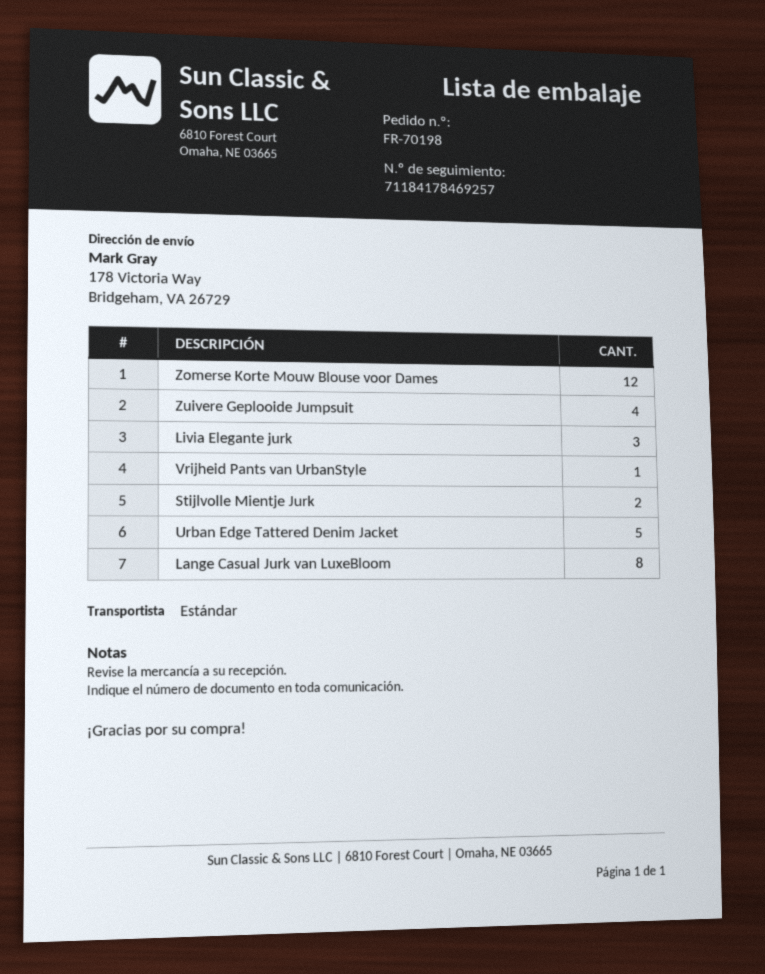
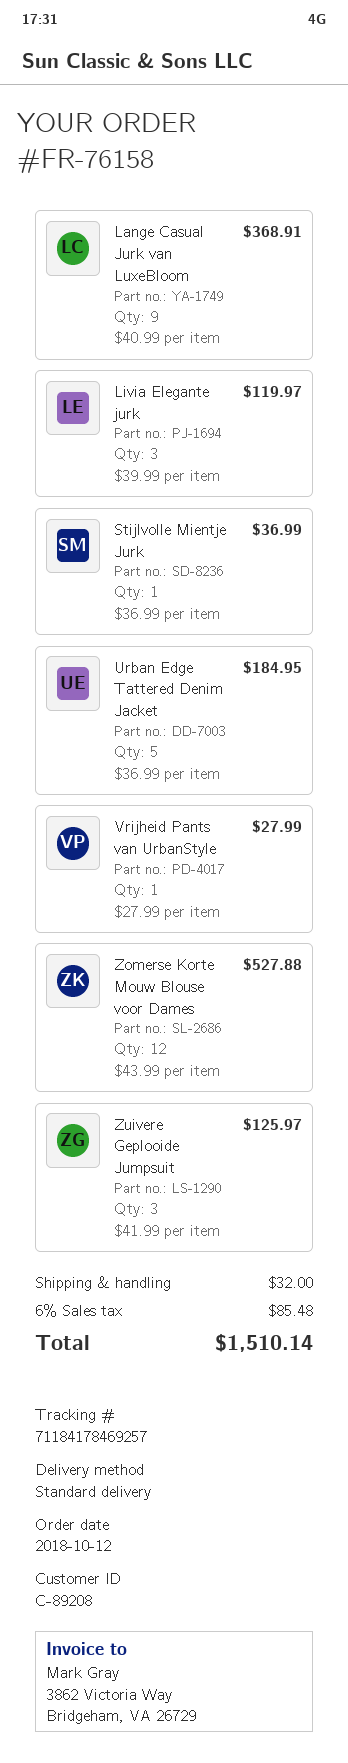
order number: FR-70198 -> FR-76158
Zuivere Geplooide Jumpsuit: 4 -> 3
Stijlvolle Mientje Jurk: 2 -> 1
Lange Casual Jurk van LuxeBloom: 8 -> 9

